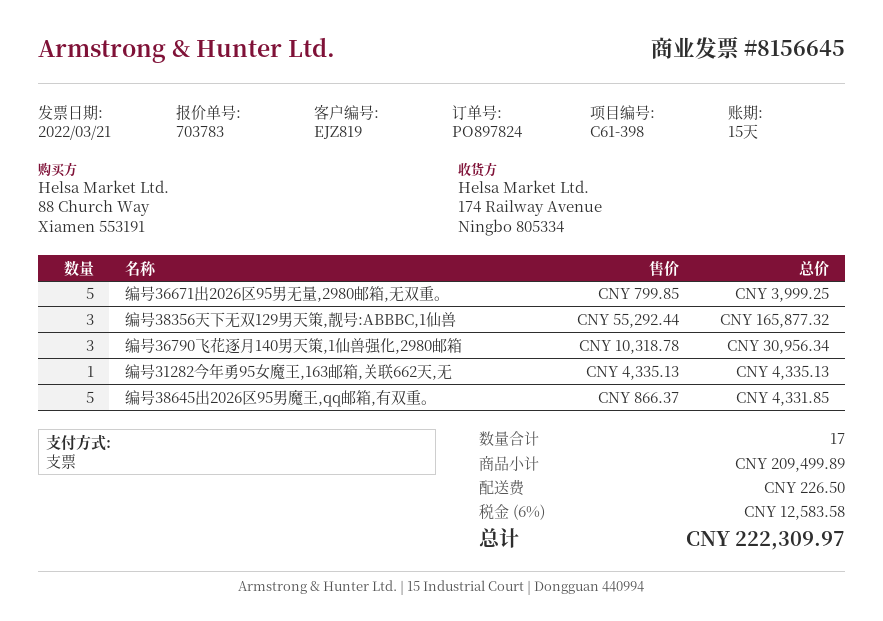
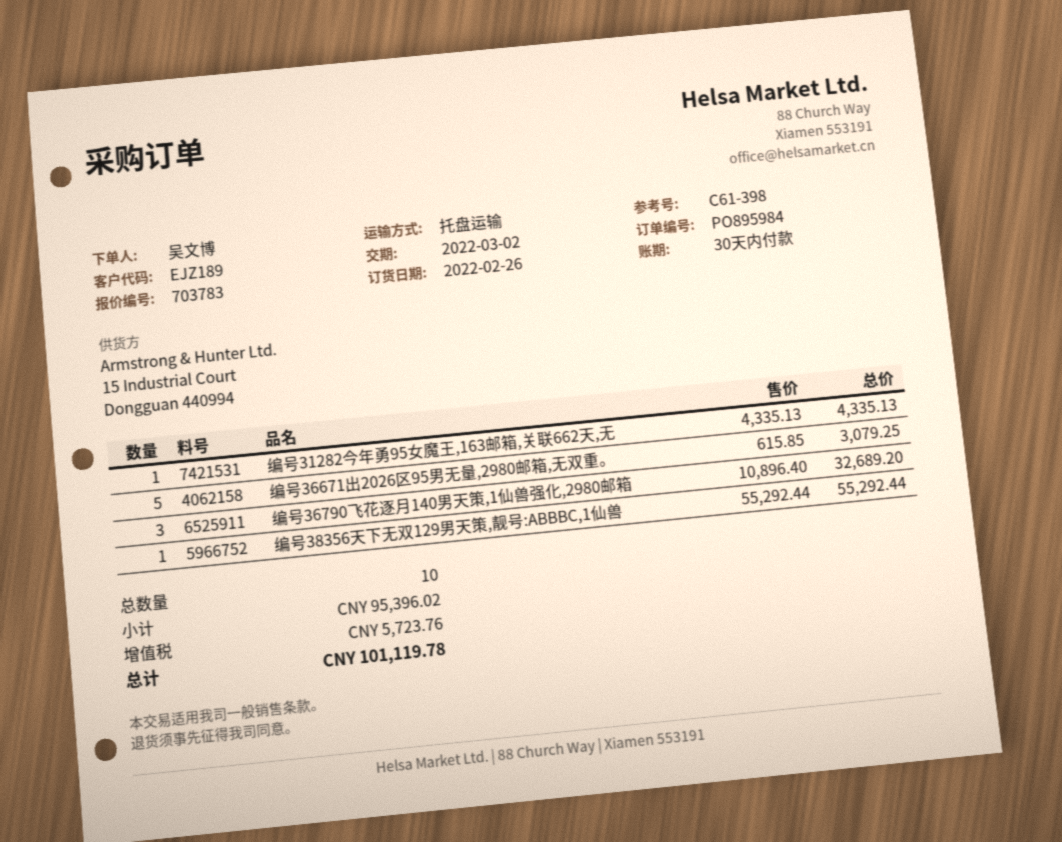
order number: PO897824 -> PO895984
payment terms: 15 days -> 30 days
customer number: EJZ819 -> EJZ189
编号36671出2026区95男无量,2980邮箱,无双重。: 5 x 799.85 = 3999.25 -> 5 x 615.85 = 3079.25
编号38356天下无双129男天策,靓号:ABBBC,1仙兽: 3 x 55292.44 = 165877.32 -> 1 x 55292.44 = 55292.44
编号36790飞花逐月140男天策,1仙兽强化,2980邮箱: 3 x 10318.78 = 30956.34 -> 3 x 10896.40 = 32689.20
编号38645出2026区95男魔王,qq邮箱,有双重。: 5 x 866.37 = 4331.85 -> none
total quantity: 17 -> 10
subtotal: 209499.89 -> 95396.02
shipping: 226.50 -> none
tax: 12583.58 -> 5723.76
total: 222309.97 -> 101119.78

